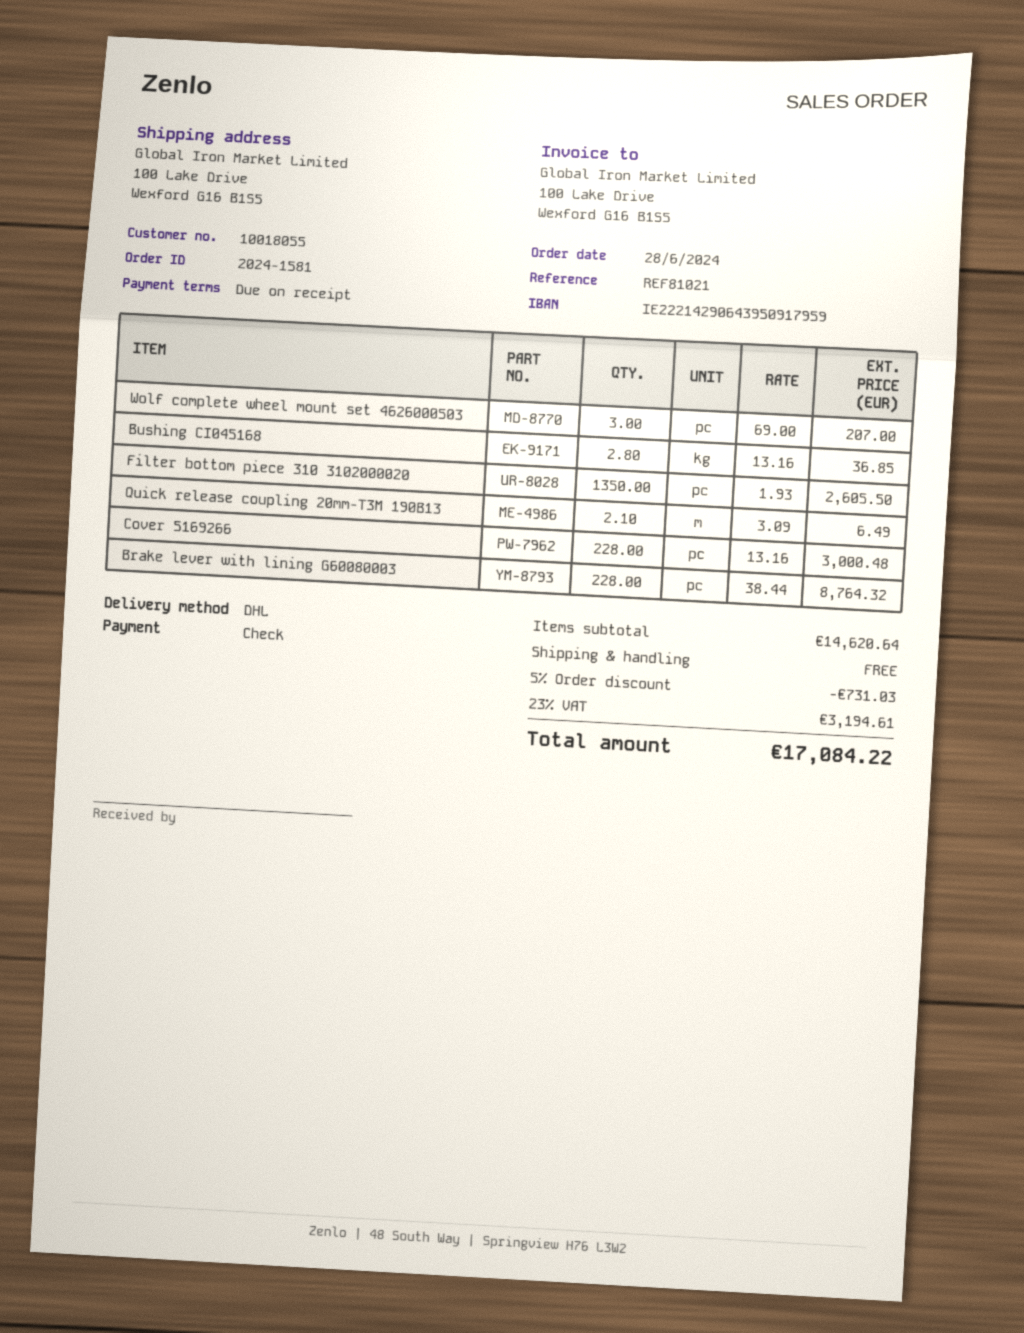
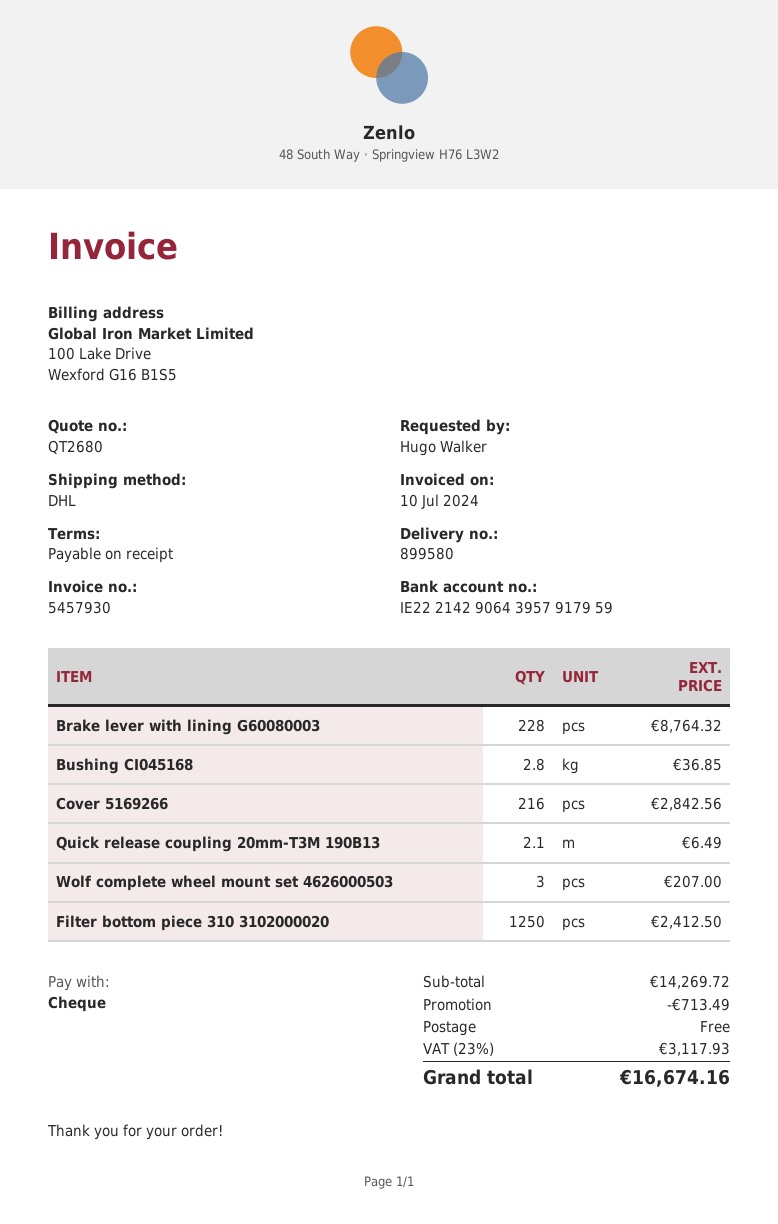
bank account: IE22214290643950917959 -> IE22214290643957917959
Filter bottom piece 310 3102000020: 1350 for 2605.50 -> 1250 for 2412.50
Cover 5169266: 228 for 3000.48 -> 216 for 2842.56
subtotal: 14620.64 -> 14269.72
discount: 731.03 -> 713.49
tax: 23% = 3194.61 -> 23% = 3117.93
total: 17084.22 -> 16674.16

